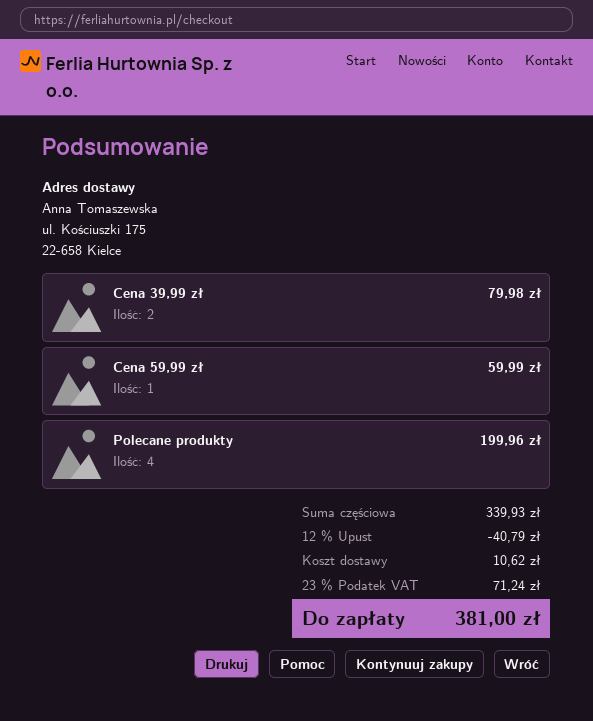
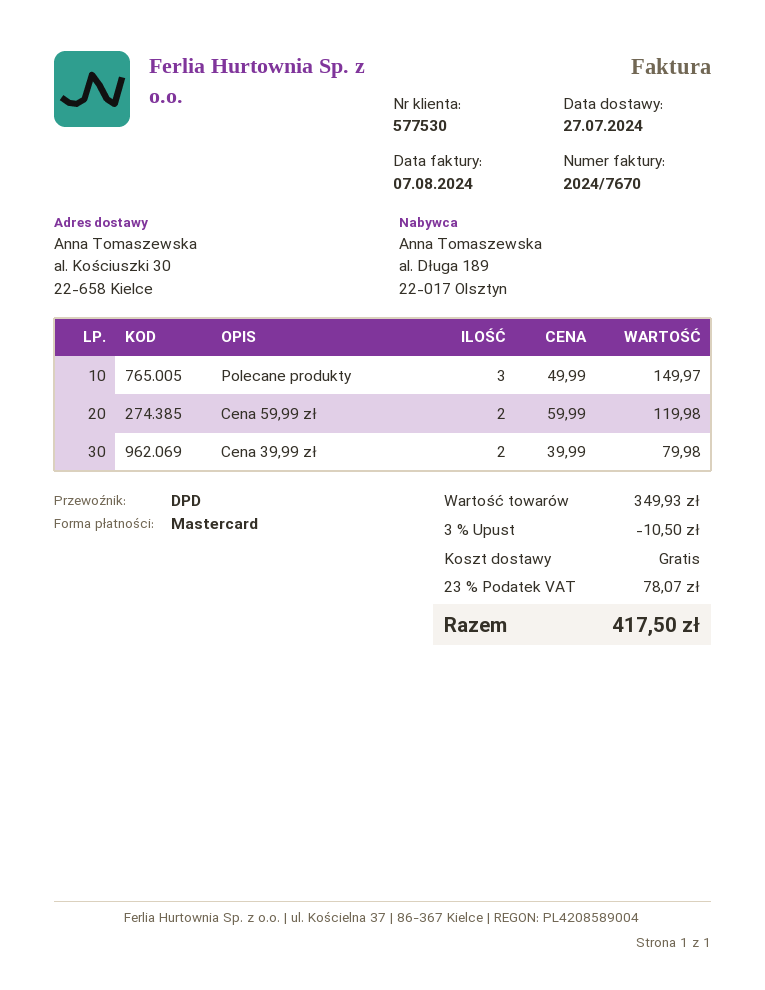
ship to: ul. Kościuszki 175, 22-658 Kielce -> al. Kościuszki 30, 22-658 Kielce
Cena 59,99 zł: 1 for 59.99 -> 2 for 119.98
Polecane produkty: 4 for 199.96 -> 3 for 149.97
subtotal: 339.93 -> 349.93
discount: 12% = 40.79 -> 3% = 10.50
shipping: 10.62 -> 0.00
tax: 23% = 71.24 -> 23% = 78.07
total: 381.00 -> 417.50

